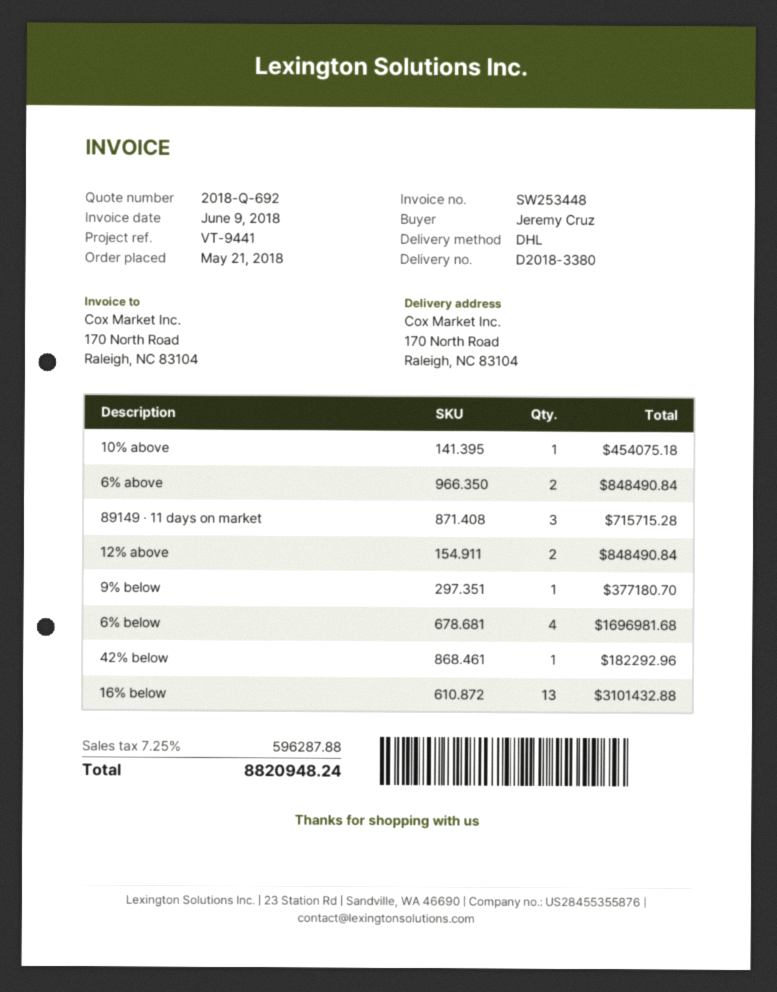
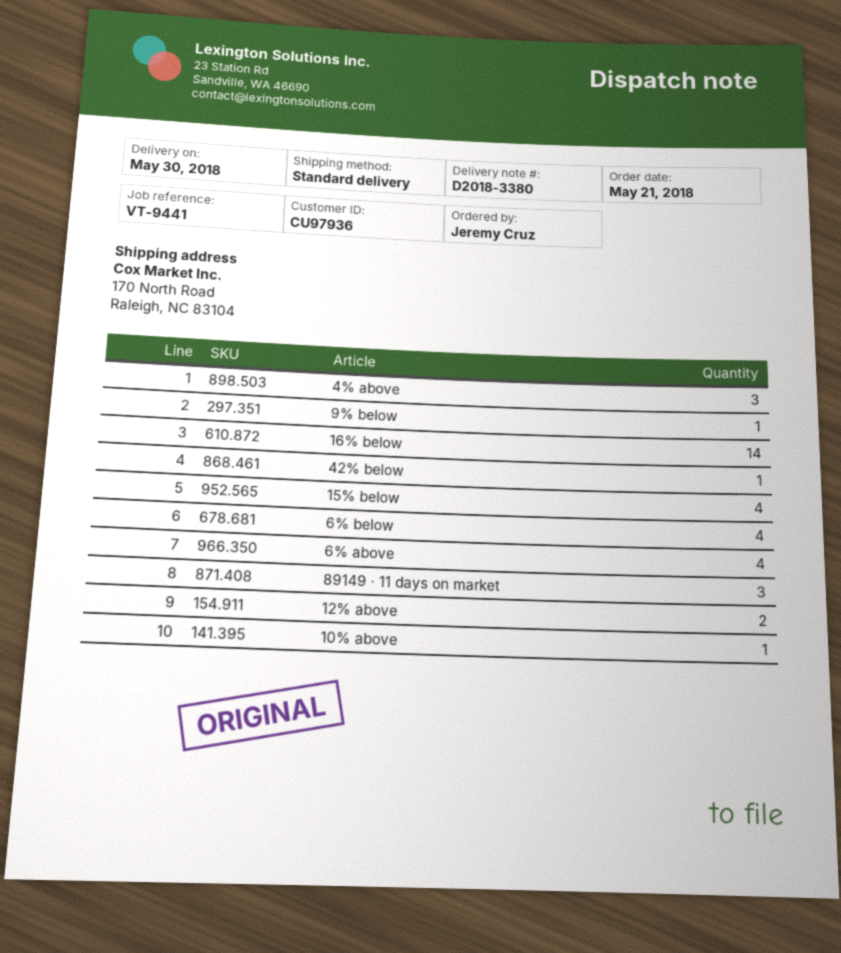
shipping method: DHL -> standard
6% above: 2 -> 4
16% below: 13 -> 14
4% above: none -> 3
15% below: none -> 4

